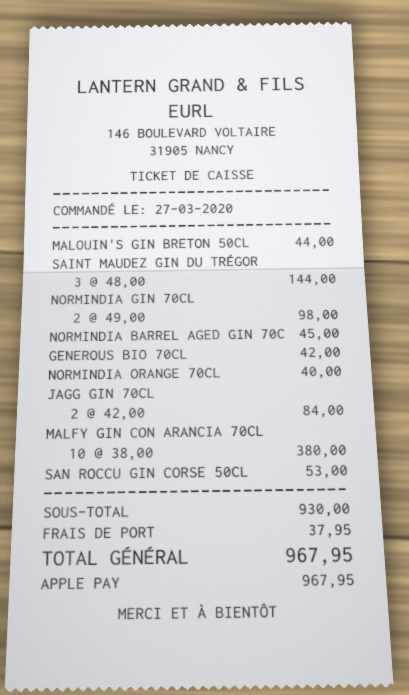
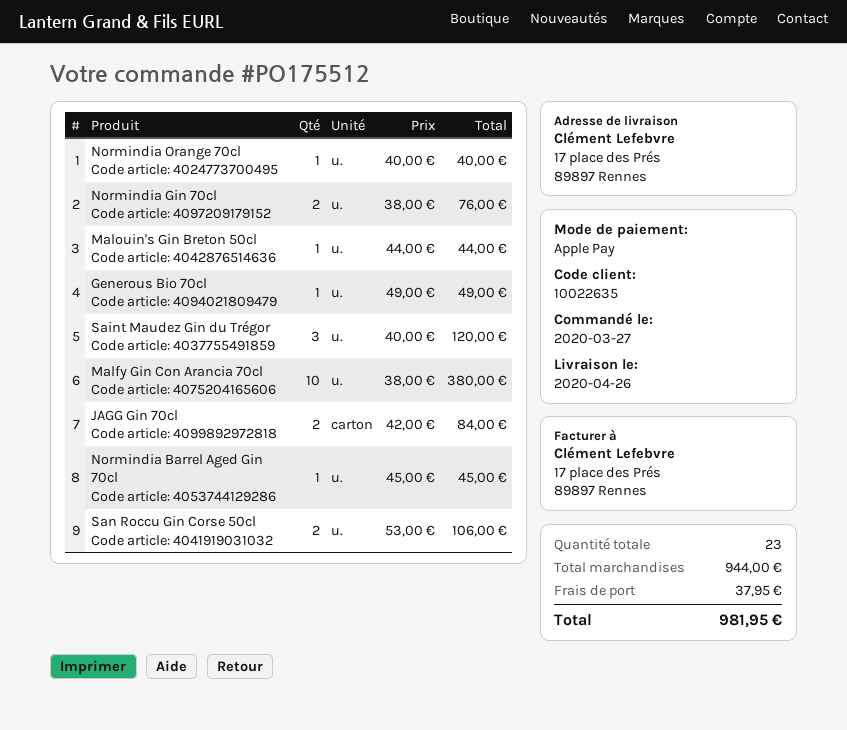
SAINT MAUDEZ GIN DU TRÉGOR: 3 x 48.00 = 144.00 -> 3 x 40.00 = 120.00
NORMINDIA GIN 70CL: 2 x 49.00 = 98.00 -> 2 x 38.00 = 76.00
GENEROUS BIO 70CL: 1 x 42.00 = 42.00 -> 1 x 49.00 = 49.00
SAN ROCCU GIN CORSE 50CL: 1 x 53.00 = 53.00 -> 2 x 53.00 = 106.00
subtotal: 930.00 -> 944.00
total: 967.95 -> 981.95

